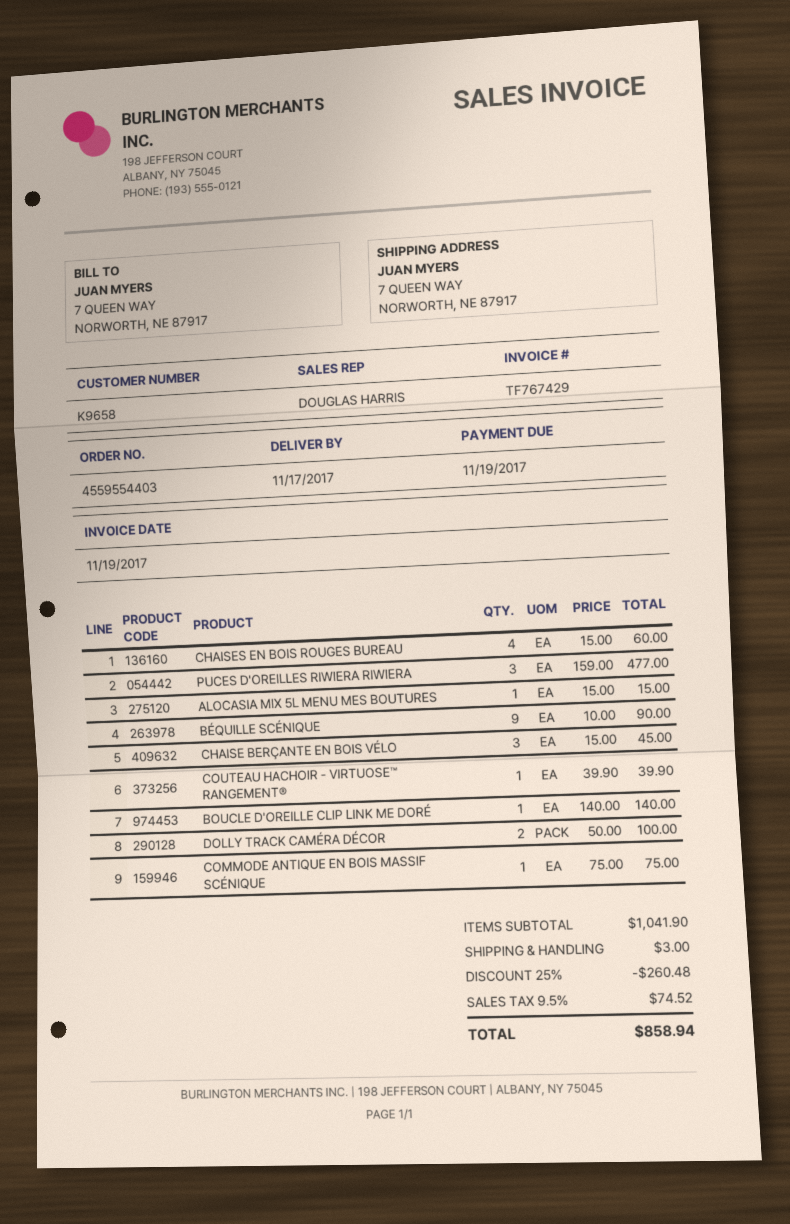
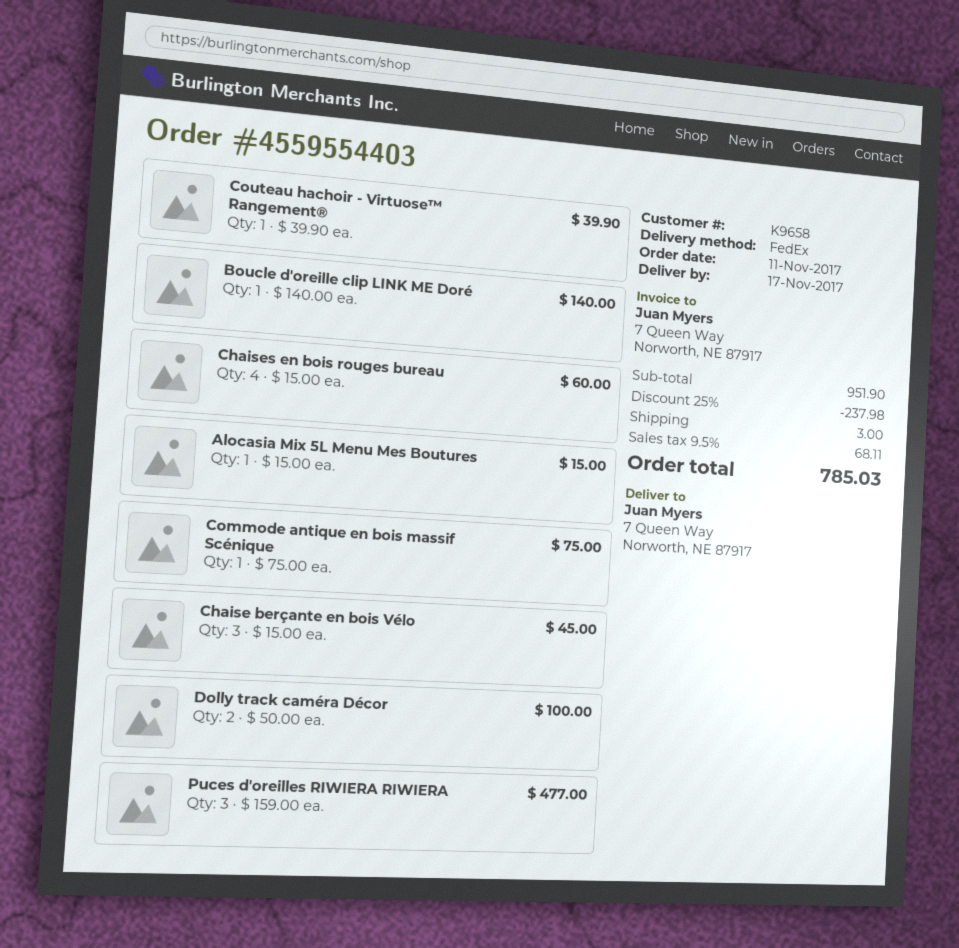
BÉQUILLE SCÉNIQUE: 9 x 10.00 = 90.00 -> none
subtotal: 1041.90 -> 951.90
discount: 25% = 260.48 -> 25% = 237.98
tax: 9.5% = 74.52 -> 9.5% = 68.11
total: 858.94 -> 785.03

